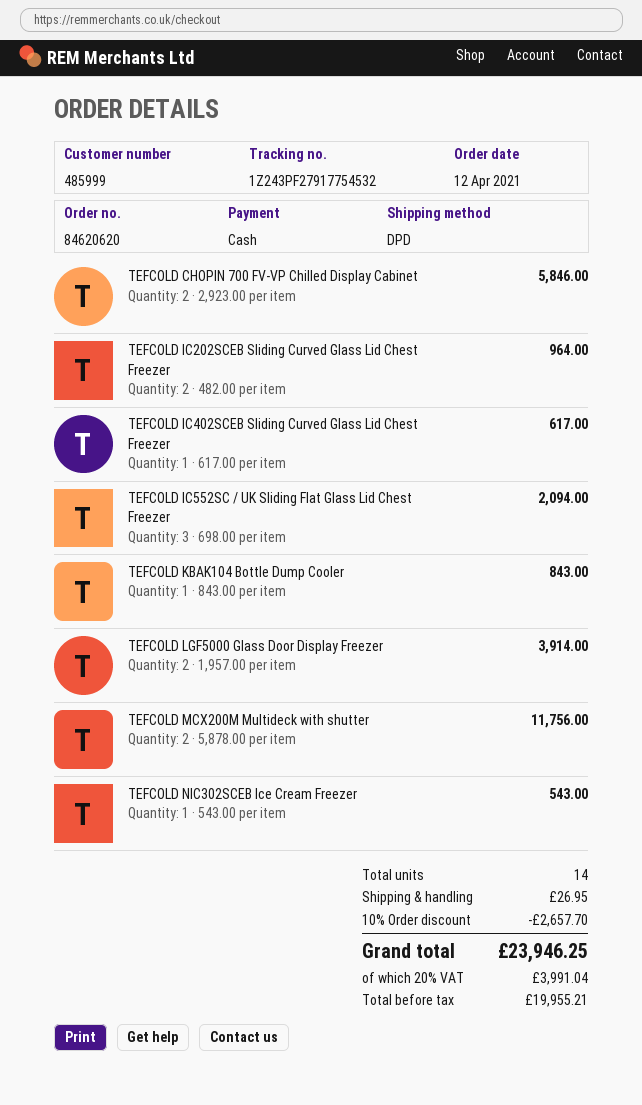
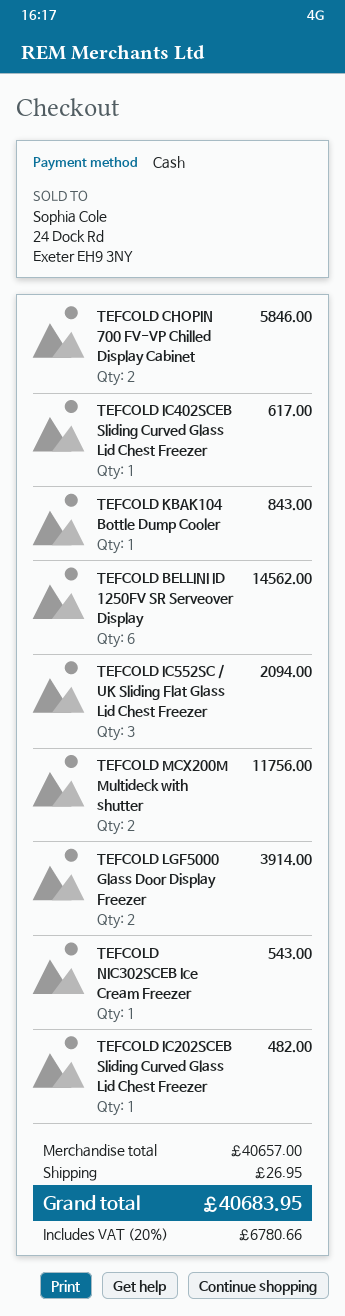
TEFCOLD IC202SCEB Sliding Curved Glass Lid Chest Freezer: 2 for 964.00 -> 1 for 482.00
TEFCOLD BELLINI ID 1250FV SR Serveover Display: none -> 6 for 14562.00
discount: 10% = 2657.70 -> none
tax: 20% = 3991.04 -> 20% = 6780.66
total: 23946.25 -> 40683.95

